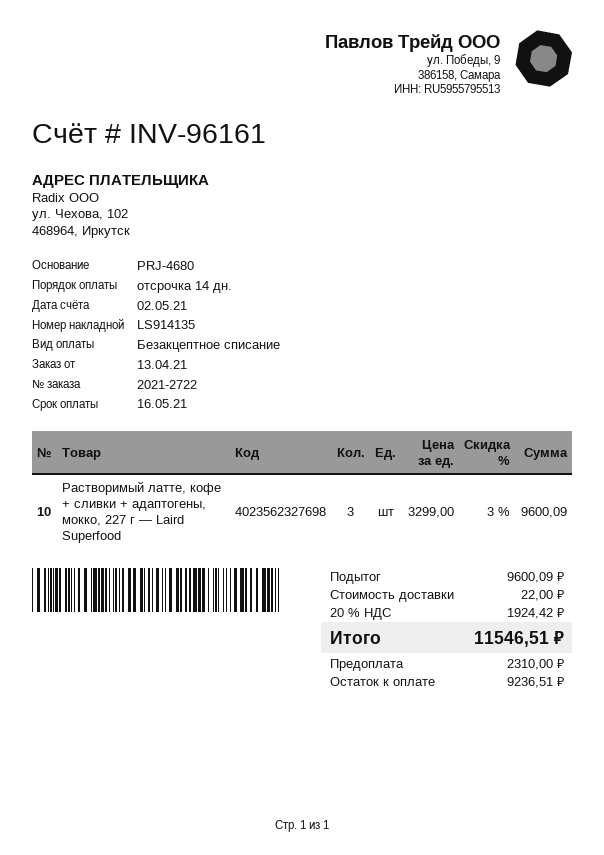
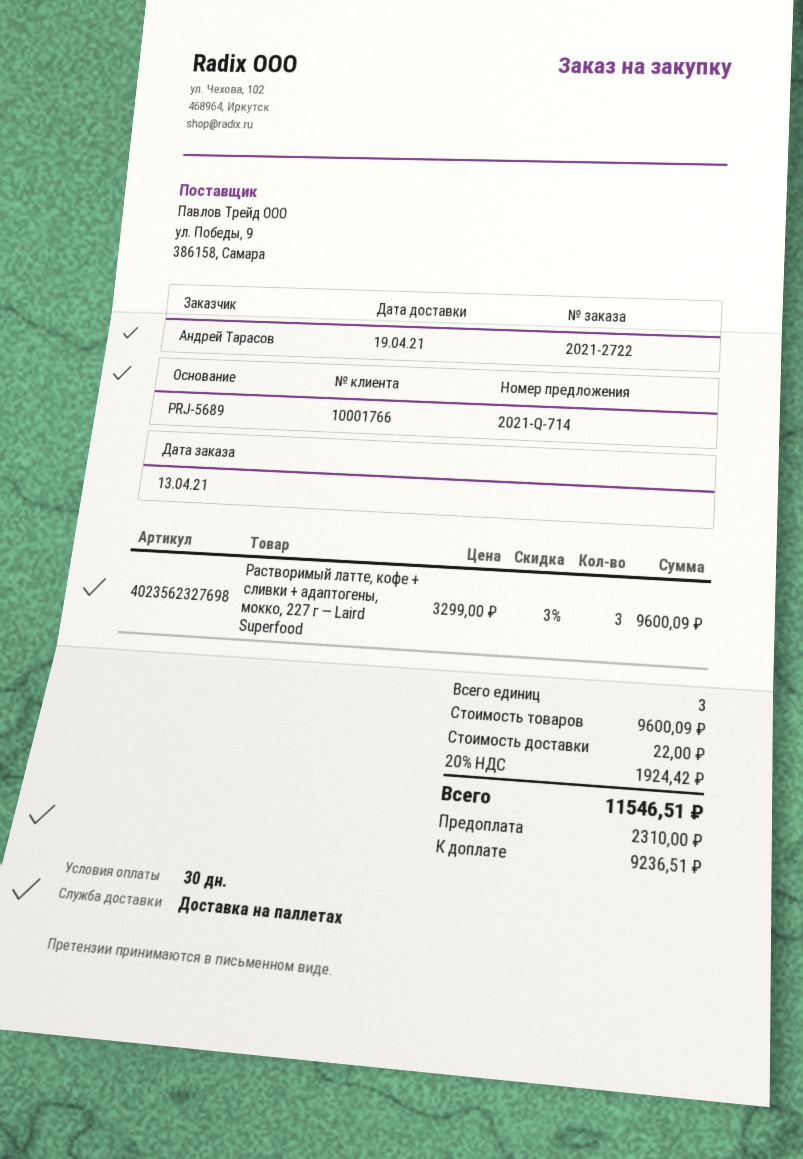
payment terms: 14 days -> 30 days
reference: PRJ-4680 -> PRJ-5689

